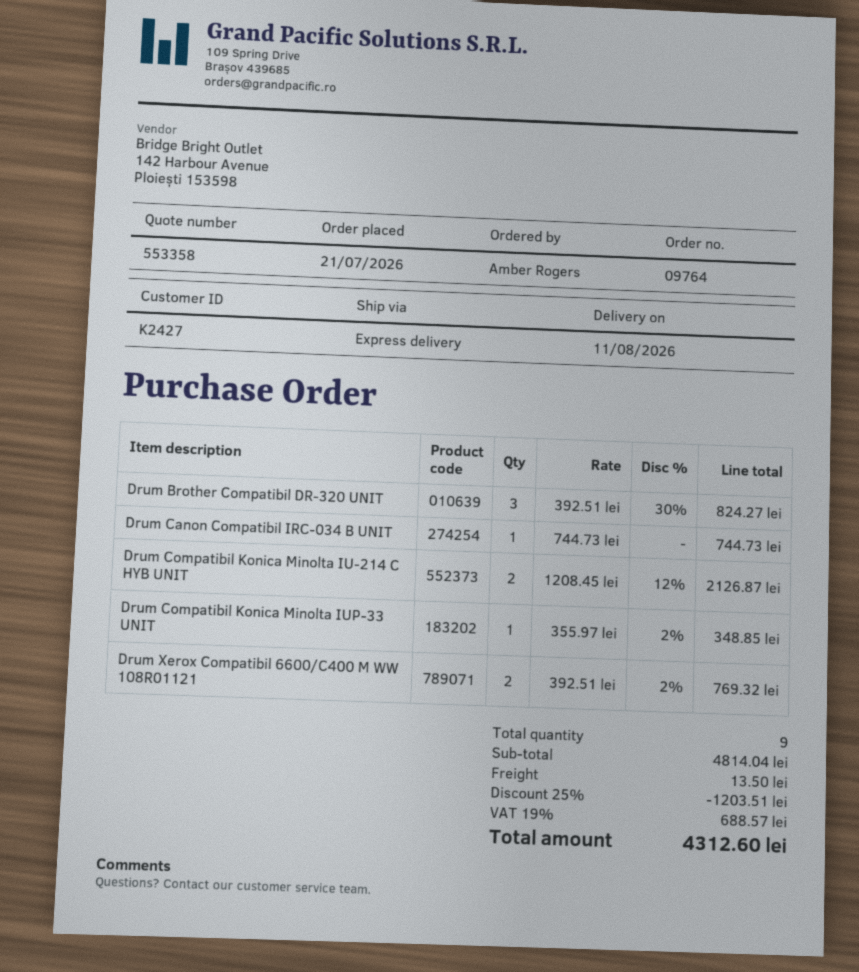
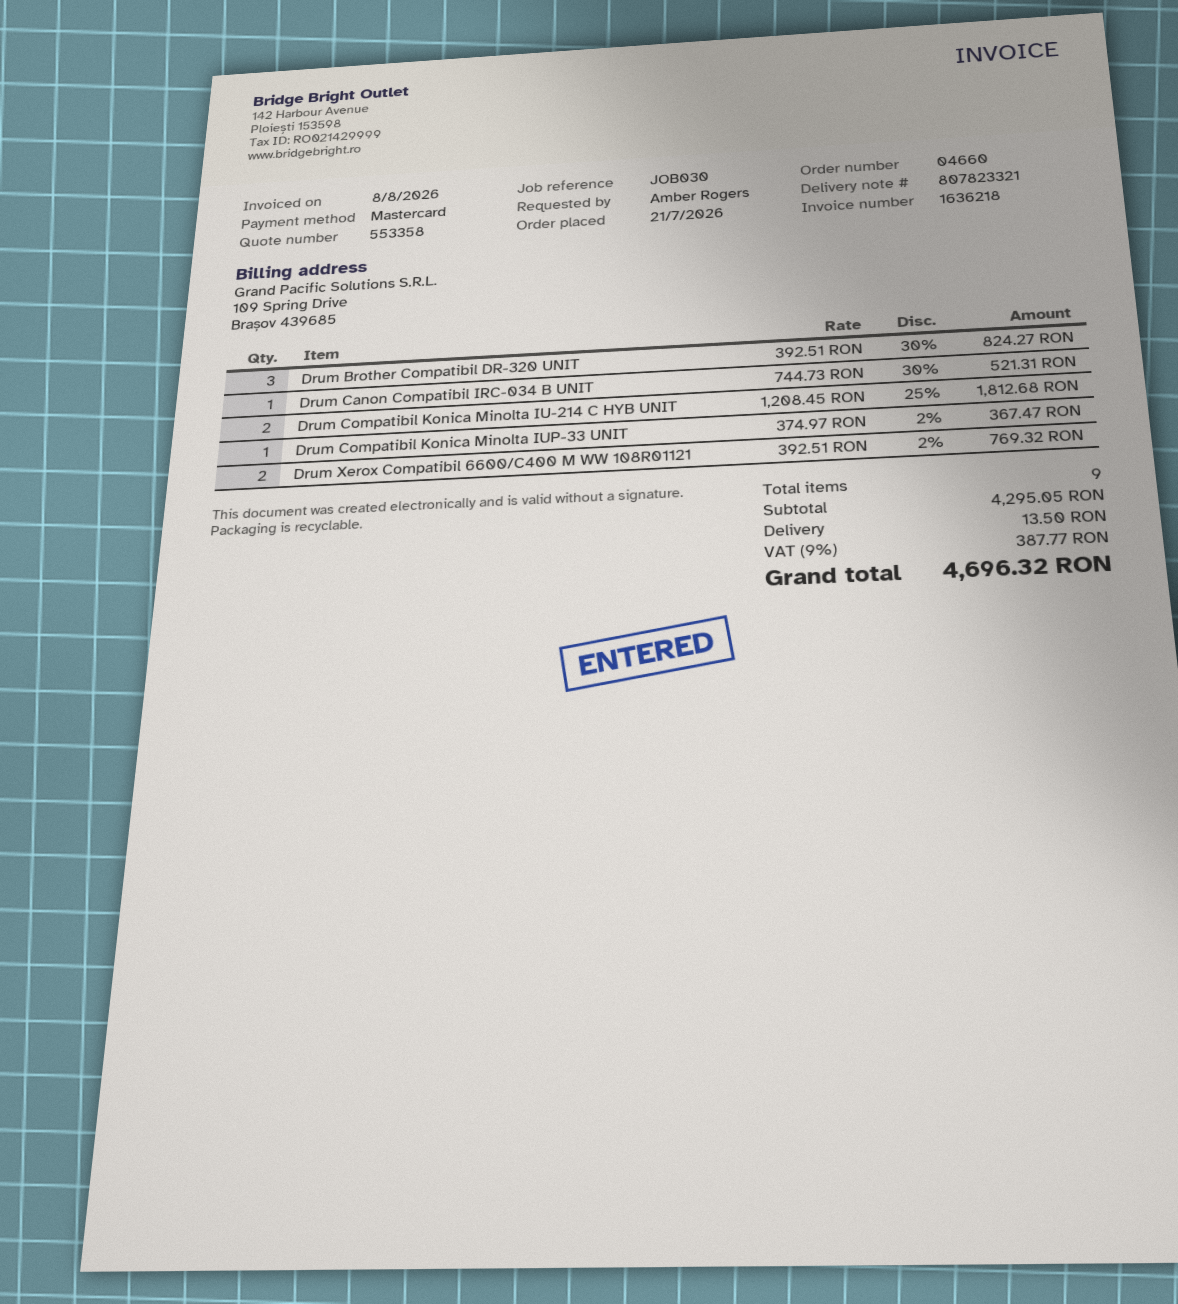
order number: 09764 -> 04660
Drum Canon Compatibil IRC-034 B UNIT: 1 x 744.73 = 744.73 -> 1 x 744.73 - 30% = 521.31
Drum Compatibil Konica Minolta IU-214 C HYB UNIT: 2 x 1208.45 - 12% = 2126.87 -> 2 x 1208.45 - 25% = 1812.68
Drum Compatibil Konica Minolta IUP-33 UNIT: 1 x 355.97 - 2% = 348.85 -> 1 x 374.97 - 2% = 367.47
subtotal: 4814.04 -> 4295.05
discount: 25% = 1203.51 -> none
tax: 19% = 688.57 -> 9% = 387.77
total: 4312.60 -> 4696.32

